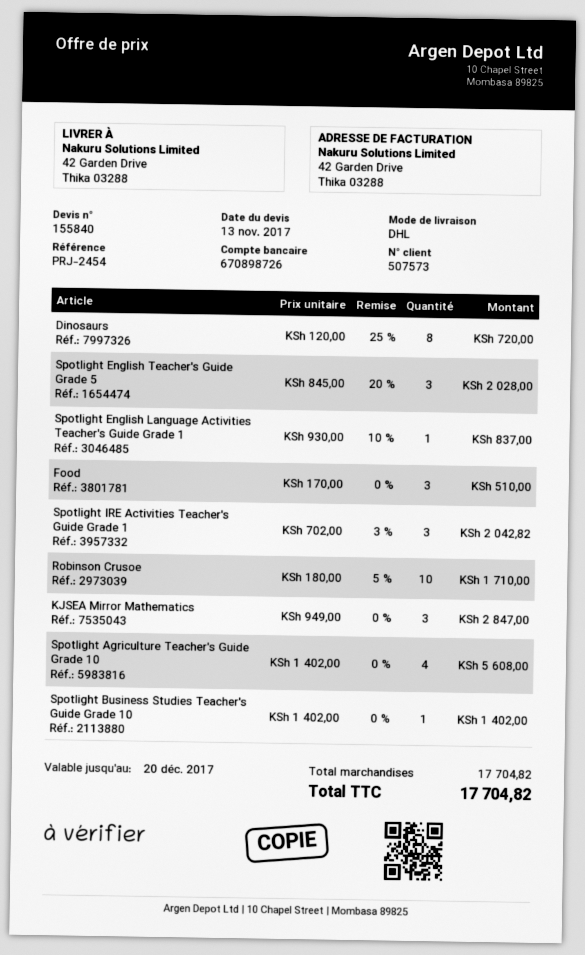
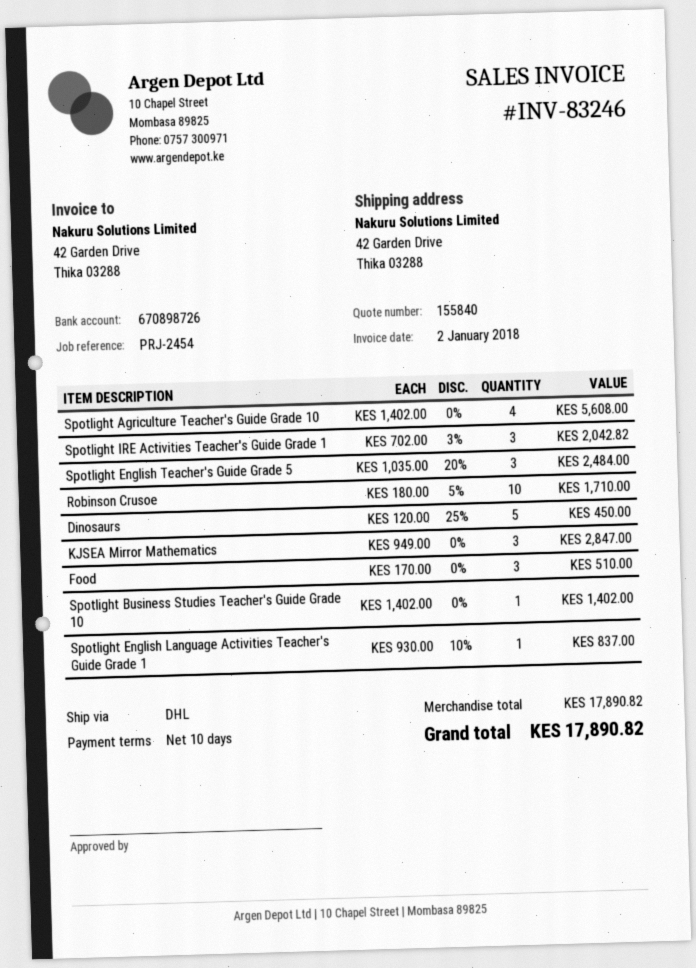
Dinosaurs: 8 x 120.00 - 25% = 720.00 -> 5 x 120.00 - 25% = 450.00
Spotlight English Teacher's Guide Grade 5: 3 x 845.00 - 20% = 2028.00 -> 3 x 1035.00 - 20% = 2484.00
subtotal: 17704.82 -> 17890.82
total: 17704.82 -> 17890.82

